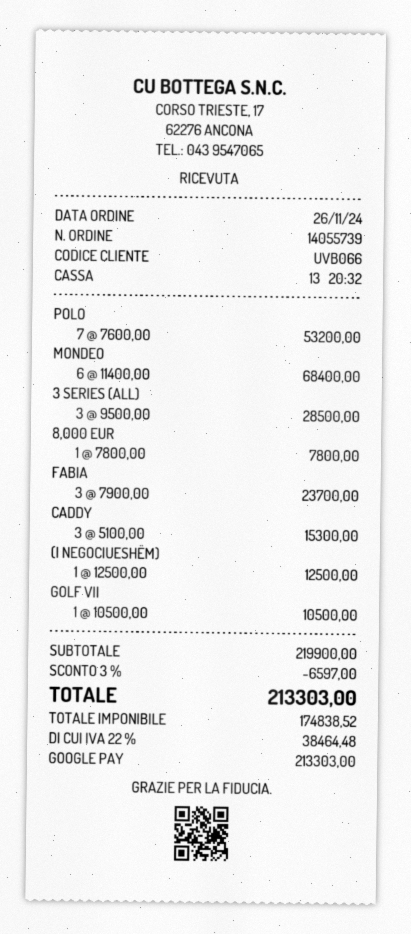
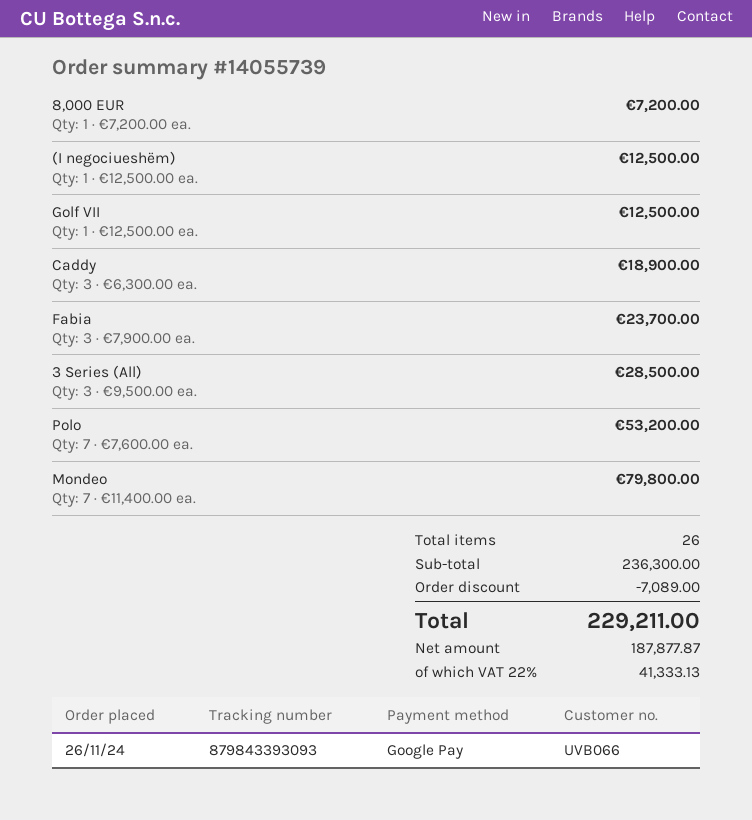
MONDEO: 6 x 11400.00 = 68400.00 -> 7 x 11400.00 = 79800.00
8,000 EUR: 1 x 7800.00 = 7800.00 -> 1 x 7200.00 = 7200.00
CADDY: 3 x 5100.00 = 15300.00 -> 3 x 6300.00 = 18900.00
GOLF VII: 1 x 10500.00 = 10500.00 -> 1 x 12500.00 = 12500.00
subtotal: 219900.00 -> 236300.00
discount: 6597.00 -> 7089.00
net: 174838.52 -> 187877.87
tax: 22% = 38464.48 -> 22% = 41333.13
total: 213303.00 -> 229211.00

